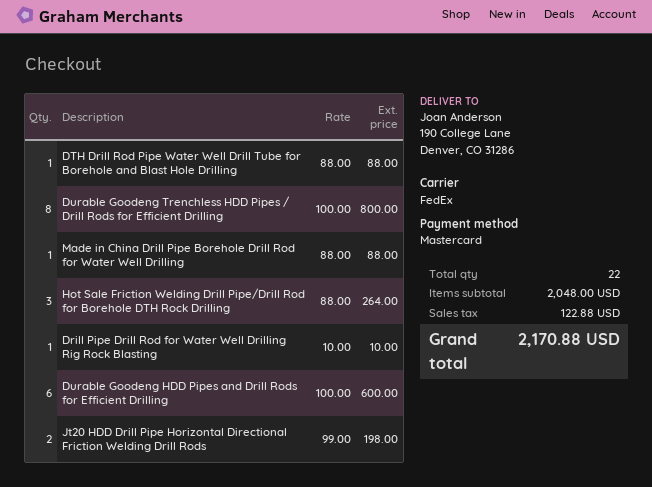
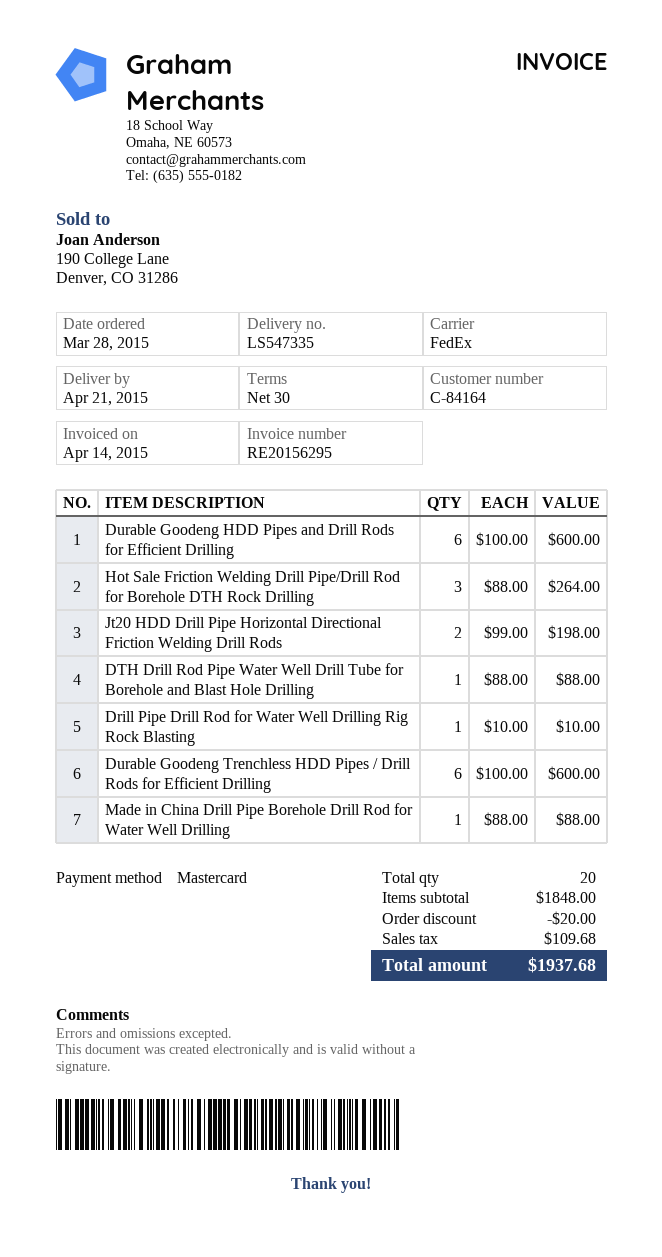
Durable Goodeng Trenchless HDD Pipes / Drill Rods for Efficient Drilling: 8 x 100.00 = 800.00 -> 6 x 100.00 = 600.00
total quantity: 22 -> 20
subtotal: 2048.00 -> 1848.00
discount: none -> 20.00
tax: 122.88 -> 109.68
total: 2170.88 -> 1937.68

